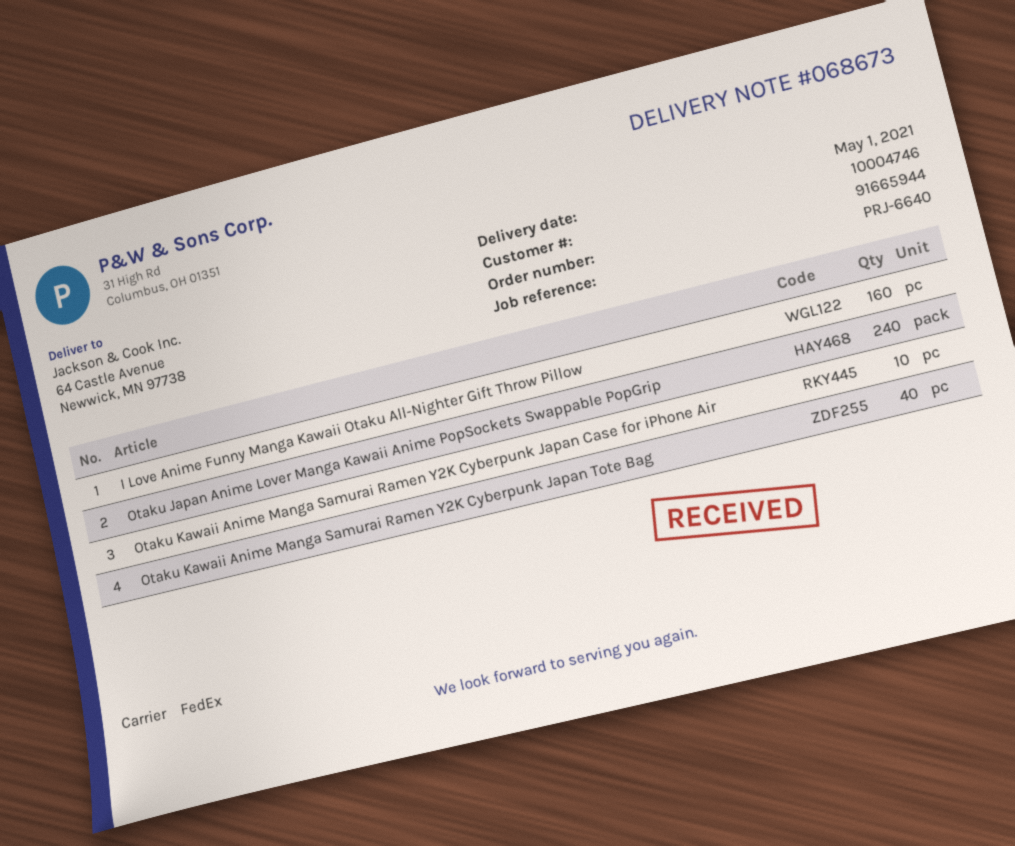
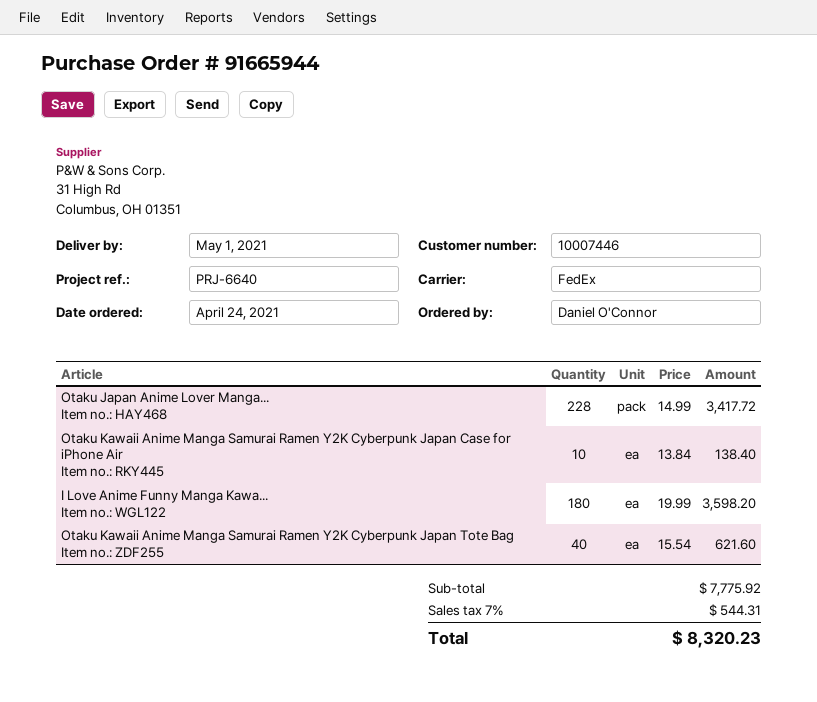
customer number: 10004746 -> 10007446
I Love Anime Funny Manga Kawaii Otaku All-Nighter Gift Throw Pillow: 160 -> 180
Otaku Japan Anime Lover Manga Kawaii Anime PopSockets Swappable PopGrip: 240 -> 228

